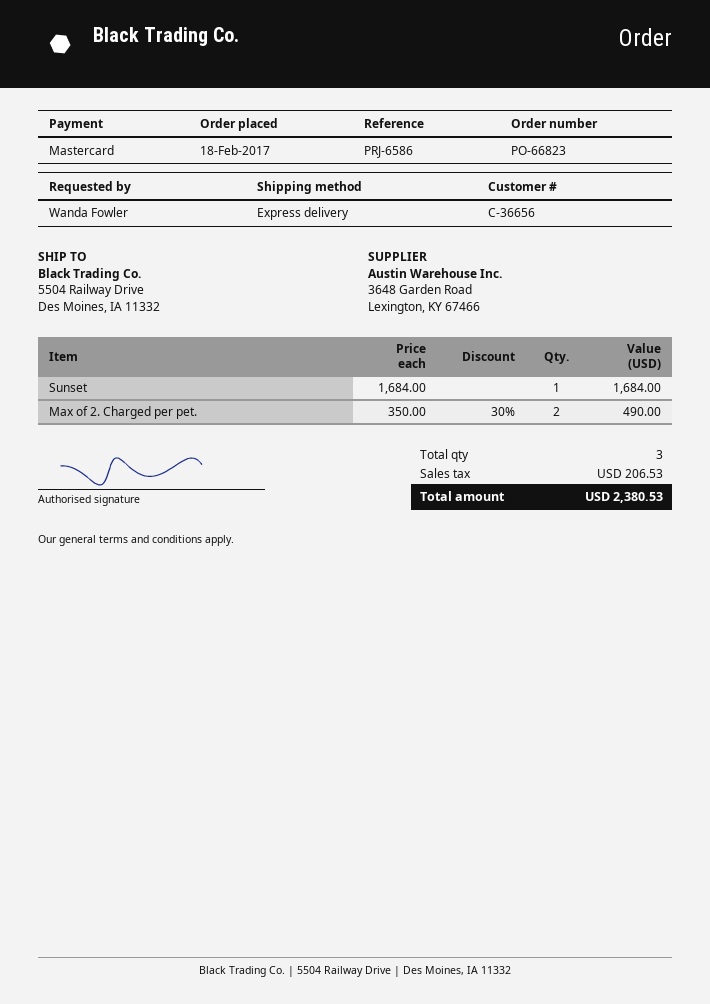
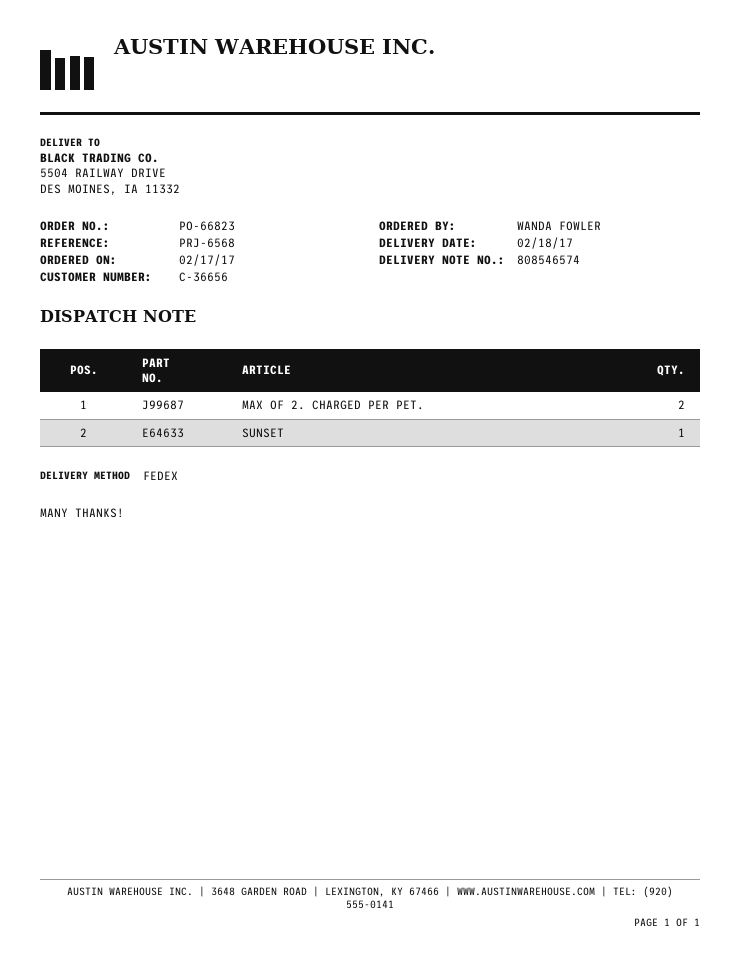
order date: 2017-02-18 -> 2017-02-17
reference: PRJ-6586 -> PRJ-6568
shipping method: express -> FedEx

